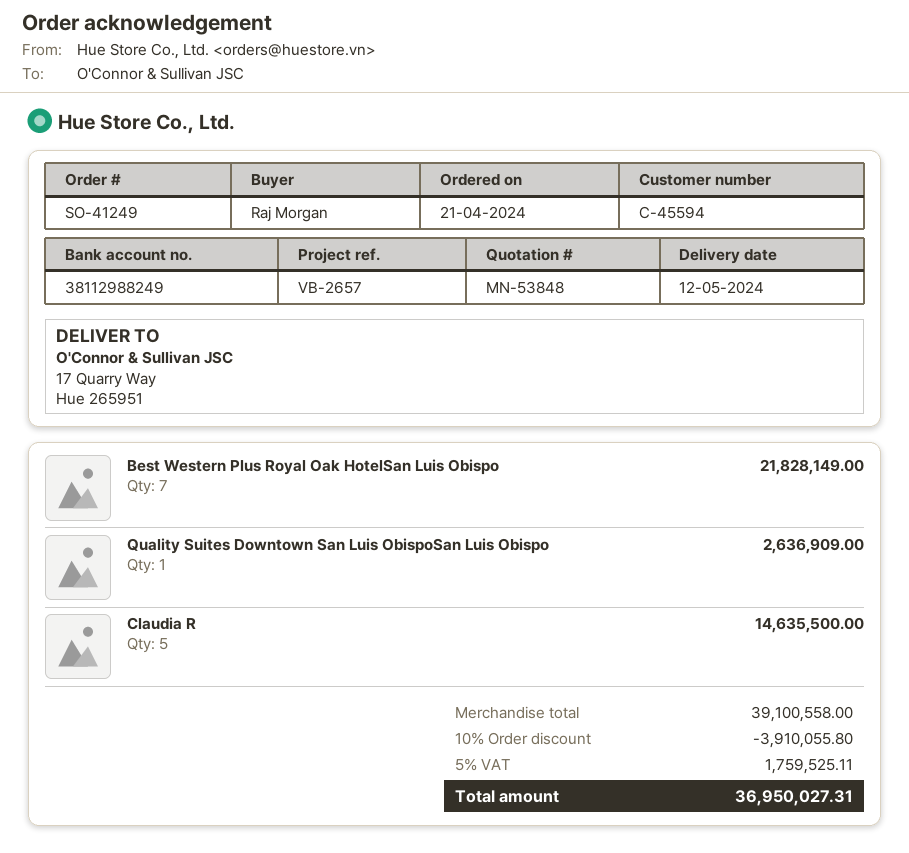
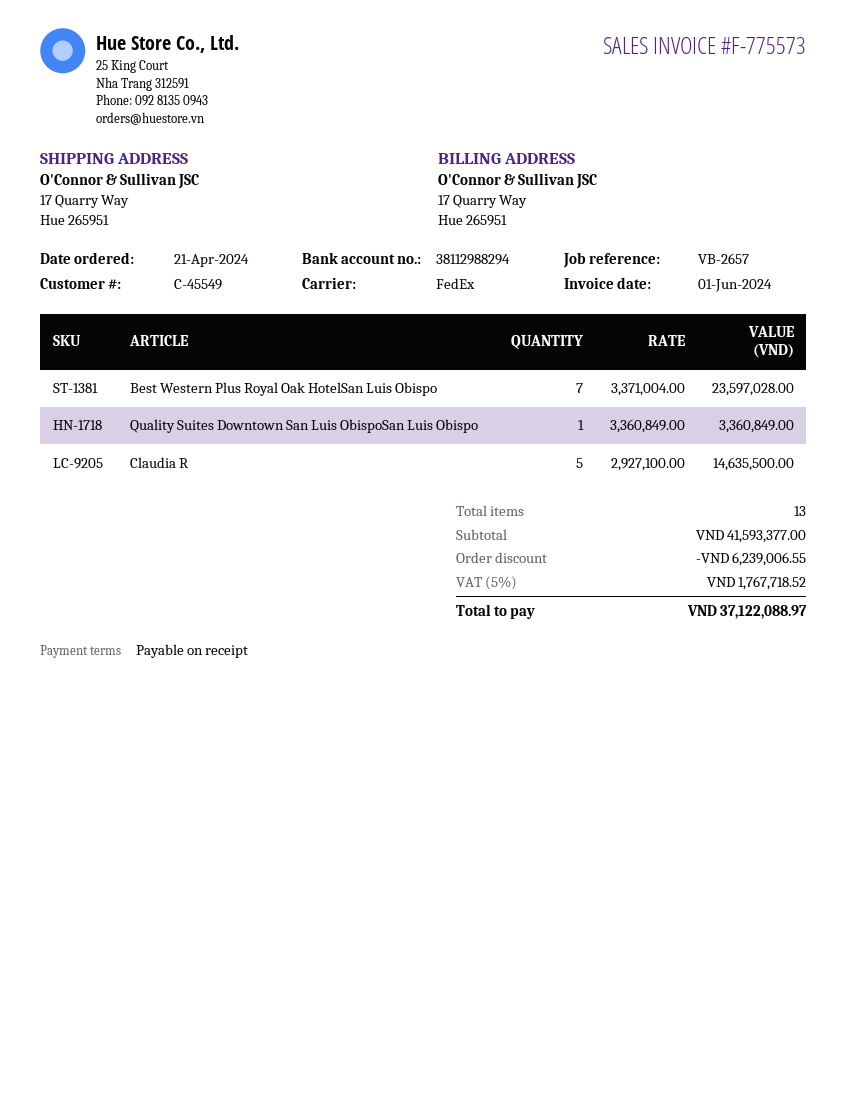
customer number: C-45594 -> C-45549
bank account: 38112988249 -> 38112988294
Best Western Plus Royal Oak HotelSan Luis Obispo: 7 for 21828149.00 -> 7 for 23597028.00
Quality Suites Downtown San Luis ObispoSan Luis Obispo: 1 for 2636909.00 -> 1 for 3360849.00
subtotal: 39100558.00 -> 41593377.00
discount: 3910055.80 -> 6239006.55
tax: 5% = 1759525.11 -> 5% = 1767718.52
total: 36950027.31 -> 37122088.97

